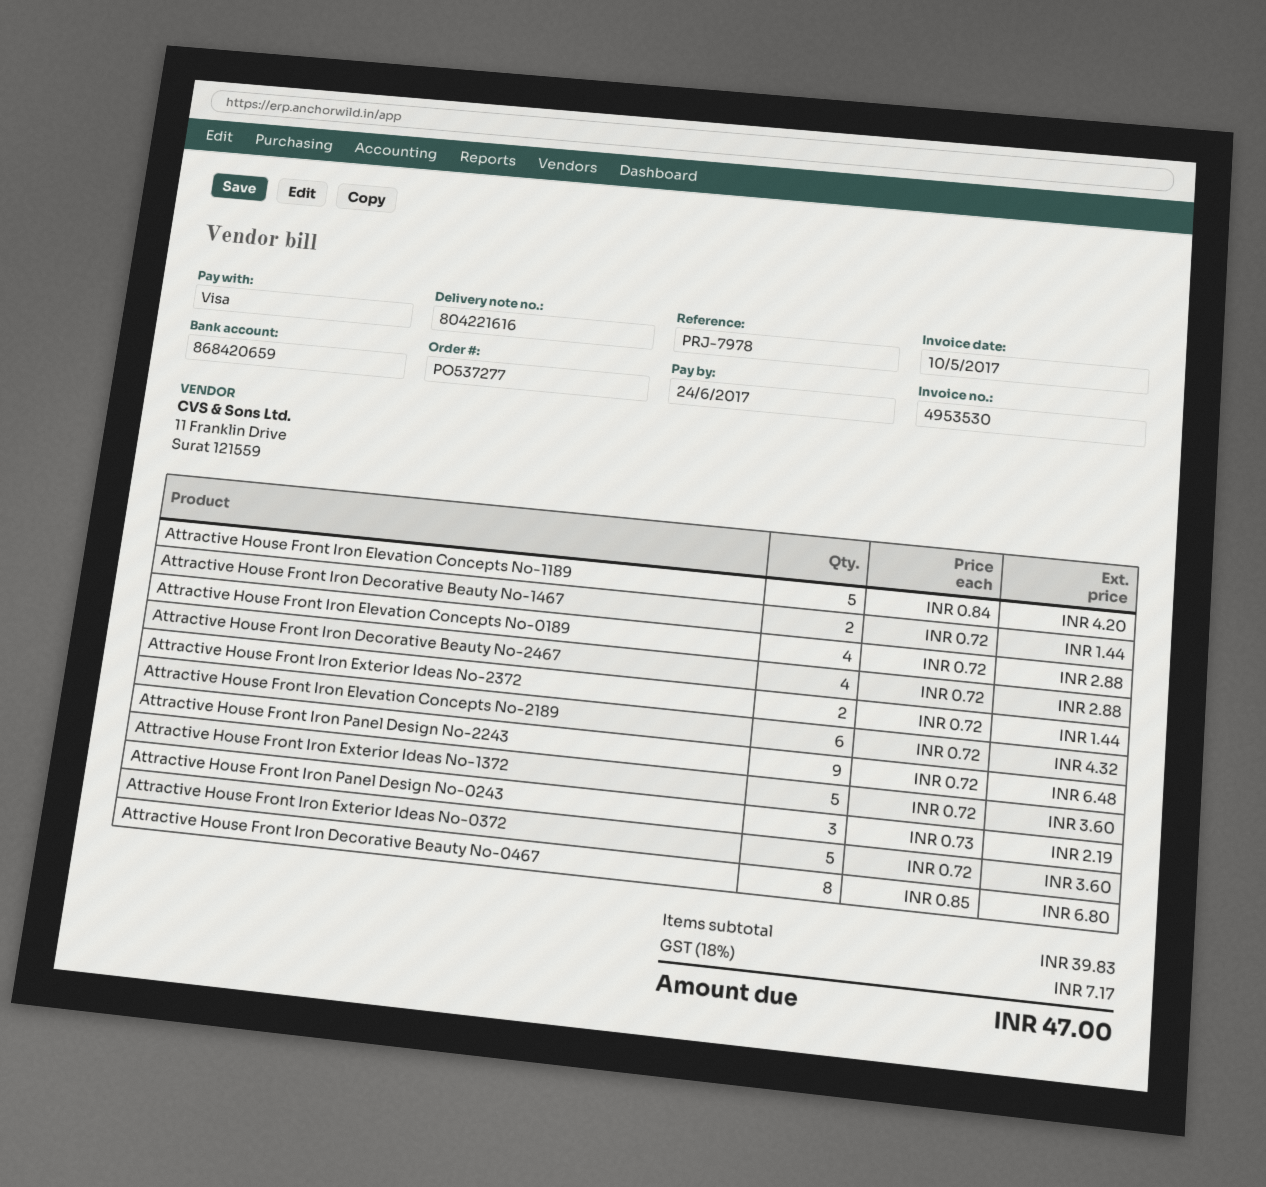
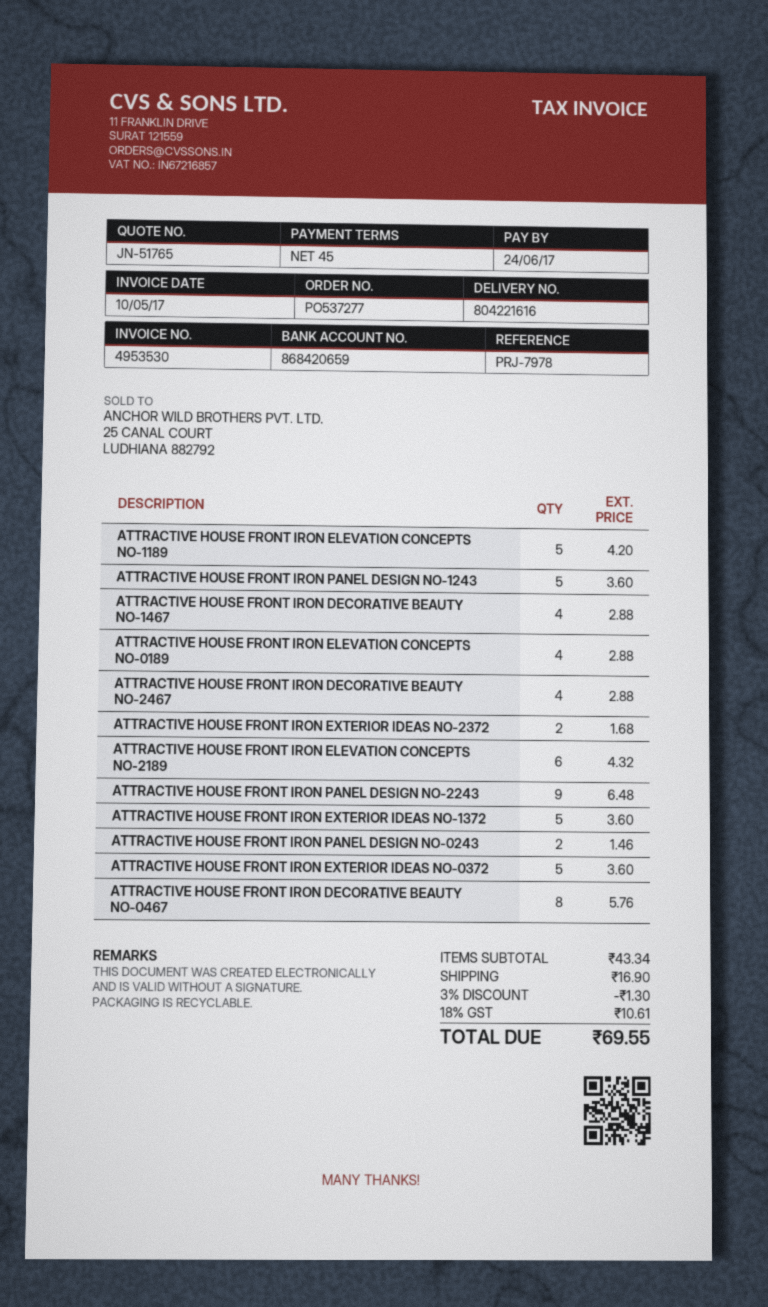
Attractive House Front Iron Decorative Beauty No-1467: 2 for 1.44 -> 4 for 2.88
Attractive House Front Iron Exterior Ideas No-2372: 2 for 1.44 -> 2 for 1.68
Attractive House Front Iron Panel Design No-0243: 3 for 2.19 -> 2 for 1.46
Attractive House Front Iron Decorative Beauty No-0467: 8 for 6.80 -> 8 for 5.76
ATTRACTIVE HOUSE FRONT IRON PANEL DESIGN NO-1243: none -> 5 for 3.60
subtotal: 39.83 -> 43.34
discount: none -> 3% = 1.30
shipping: none -> 16.90
tax: 18% = 7.17 -> 18% = 10.61
total: 47.00 -> 69.55

